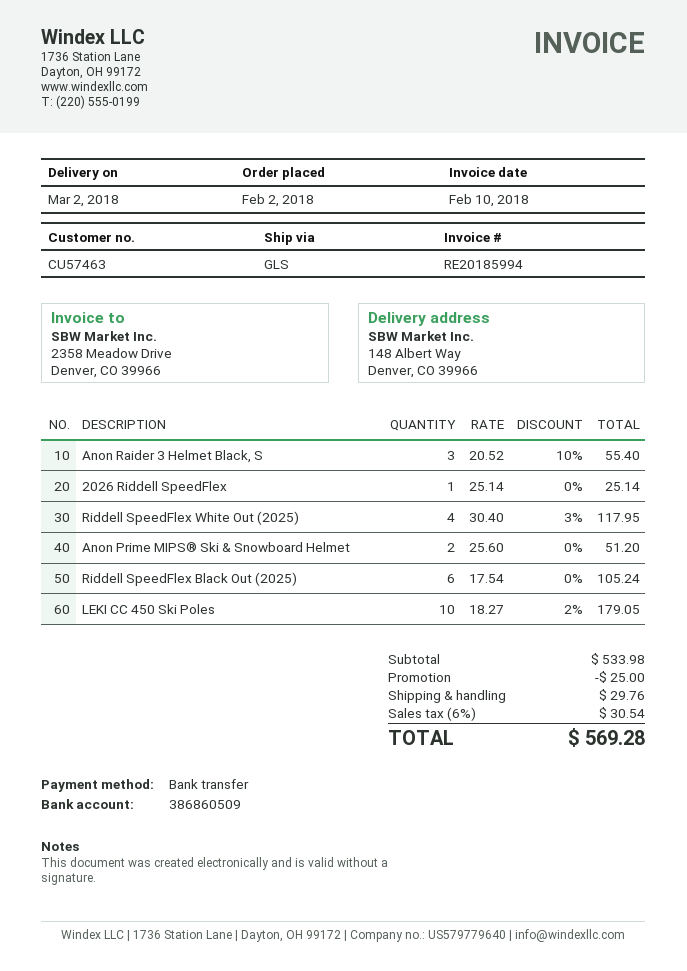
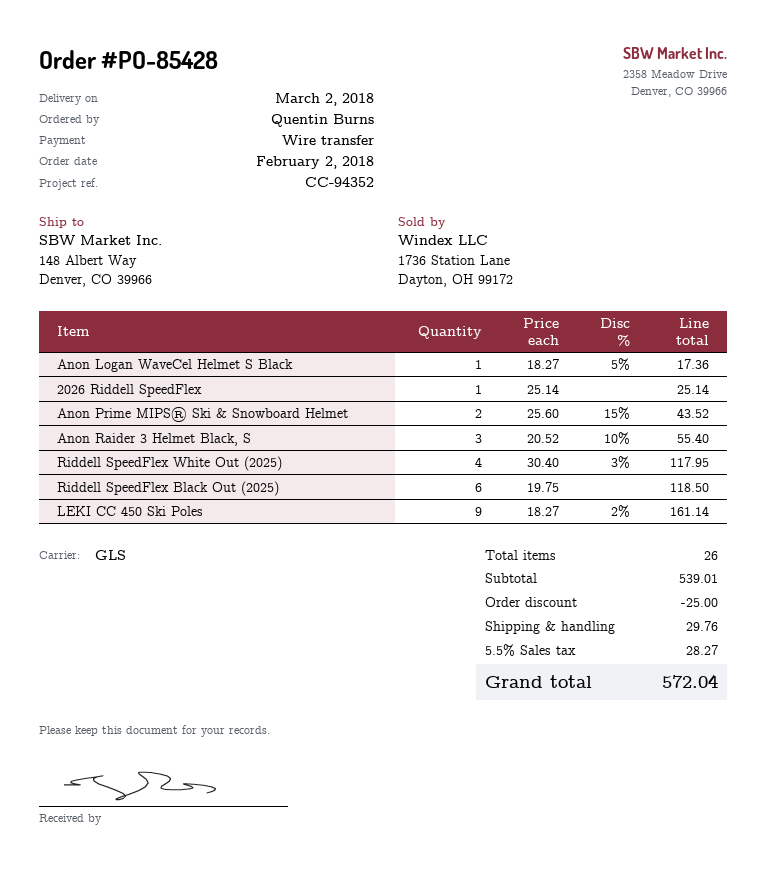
Anon Prime MIPS® Ski & Snowboard Helmet: 2 x 25.60 = 51.20 -> 2 x 25.60 - 15% = 43.52
Riddell SpeedFlex Black Out (2025): 6 x 17.54 = 105.24 -> 6 x 19.75 = 118.50
LEKI CC 450 Ski Poles: 10 x 18.27 - 2% = 179.05 -> 9 x 18.27 - 2% = 161.14
Anon Logan WaveCel Helmet S Black: none -> 1 x 18.27 - 5% = 17.36
subtotal: 533.98 -> 539.01
tax: 6% = 30.54 -> 5.5% = 28.27
total: 569.28 -> 572.04

